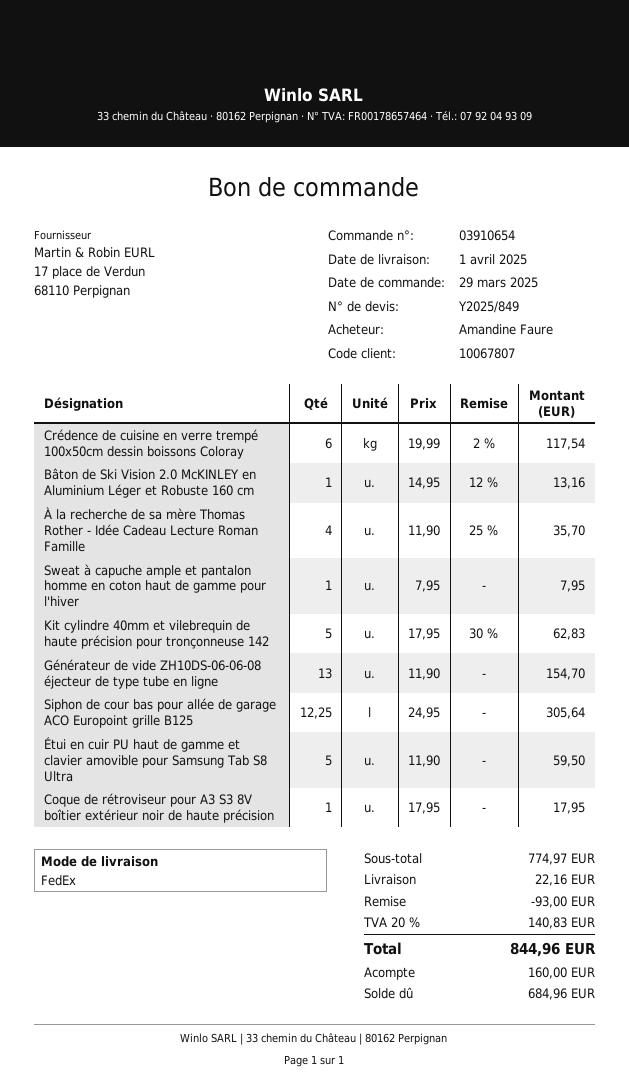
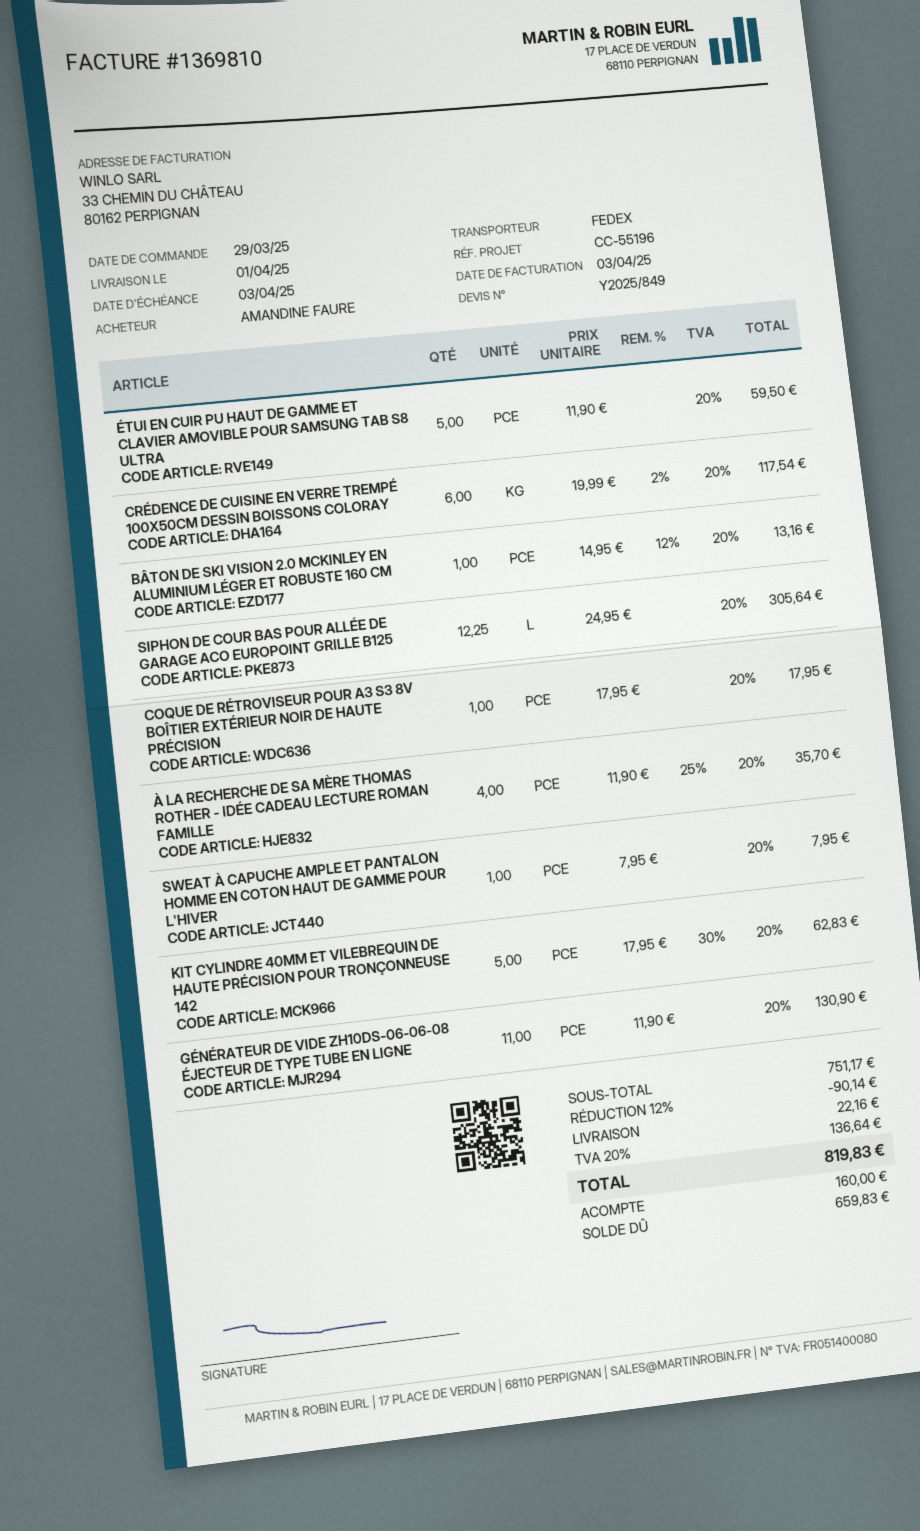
Générateur de vide ZH10DS-06-06-08 éjecteur de type tube en ligne: 13 x 11.90 = 154.70 -> 11 x 11.90 = 130.90
subtotal: 774.97 -> 751.17
discount: 93.00 -> 90.14
tax: 20% = 140.83 -> 20% = 136.64
total: 844.96 -> 819.83
balance: 684.96 -> 659.83

